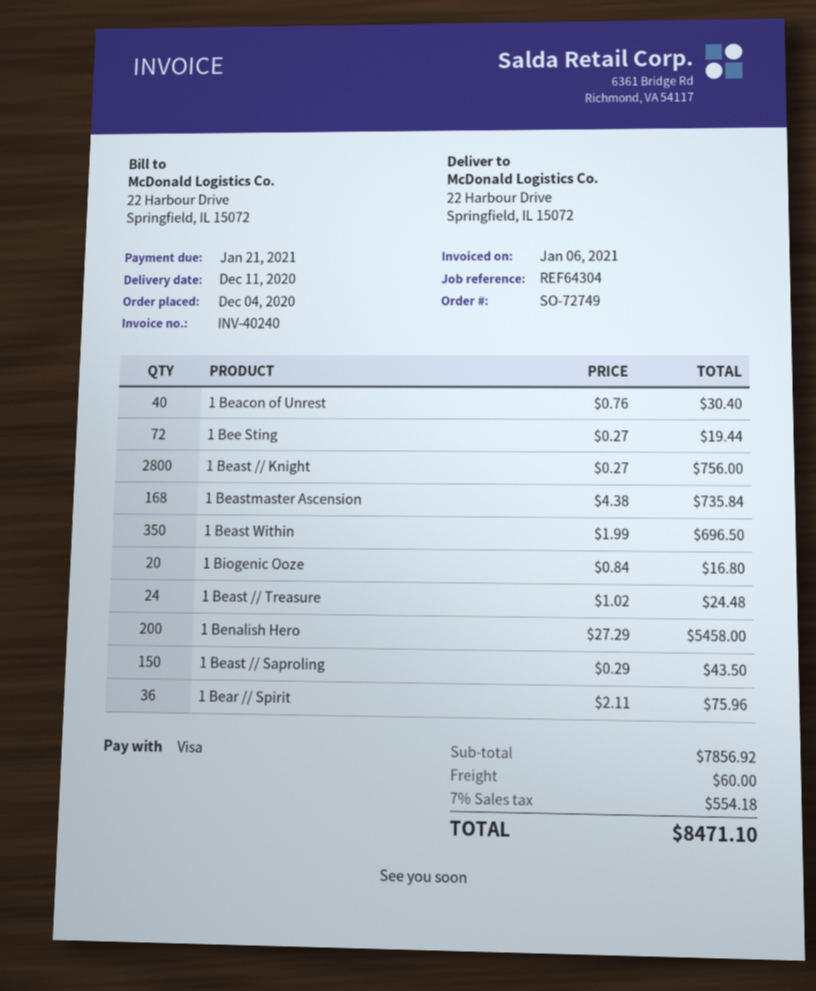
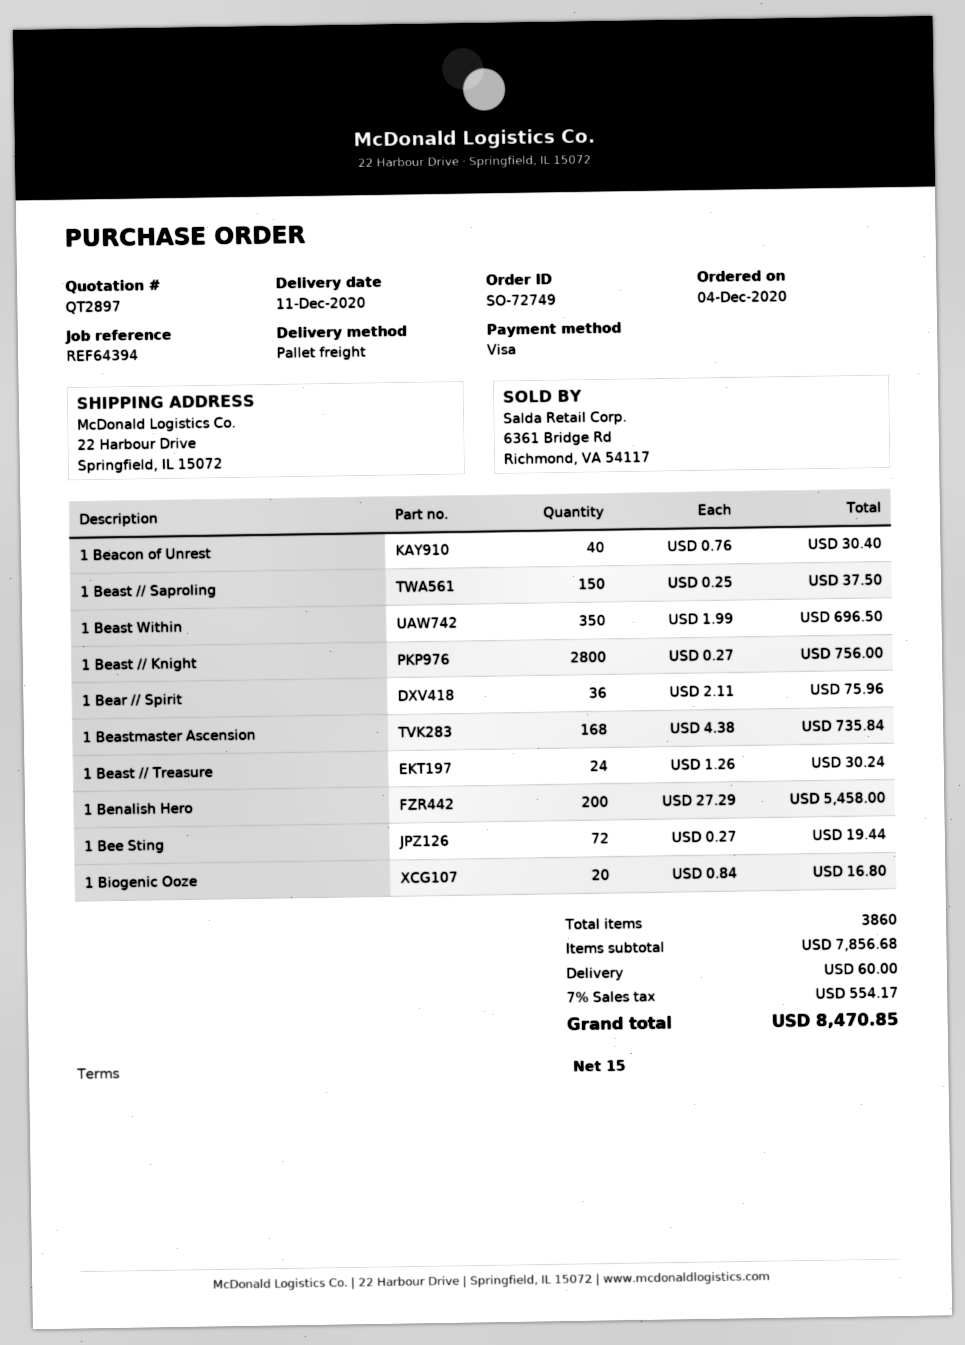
reference: REF64304 -> REF64394
1 Beast // Treasure: 24 x 1.02 = 24.48 -> 24 x 1.26 = 30.24
1 Beast // Saproling: 150 x 0.29 = 43.50 -> 150 x 0.25 = 37.50
subtotal: 7856.92 -> 7856.68
tax: 7% = 554.18 -> 7% = 554.17
total: 8471.10 -> 8470.85

